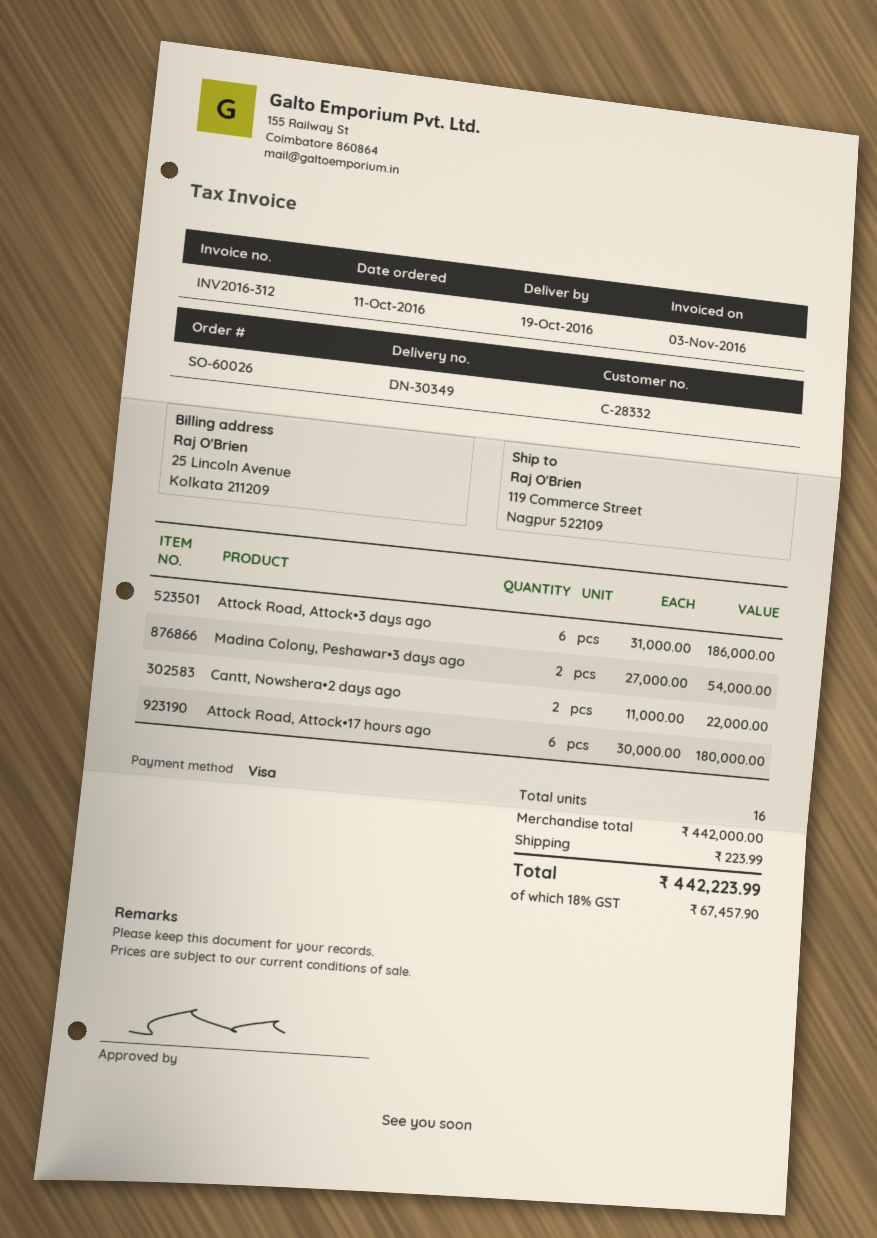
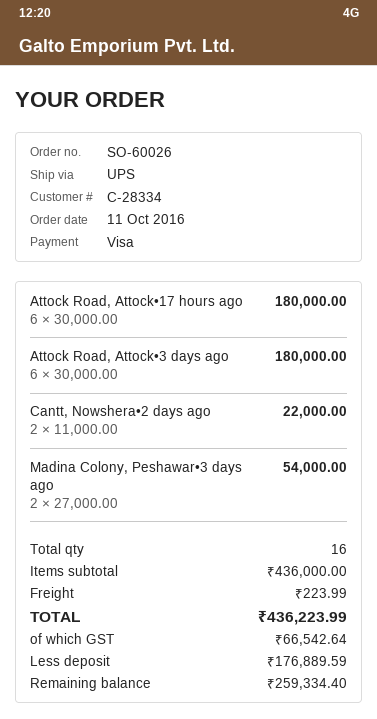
customer number: C-28332 -> C-28334
Attock Road, Attock•3 days ago: 6 x 31000.00 = 186000.00 -> 6 x 30000.00 = 180000.00
subtotal: 442000.00 -> 436000.00
tax: 67457.90 -> 66542.64
total: 442223.99 -> 436223.99

